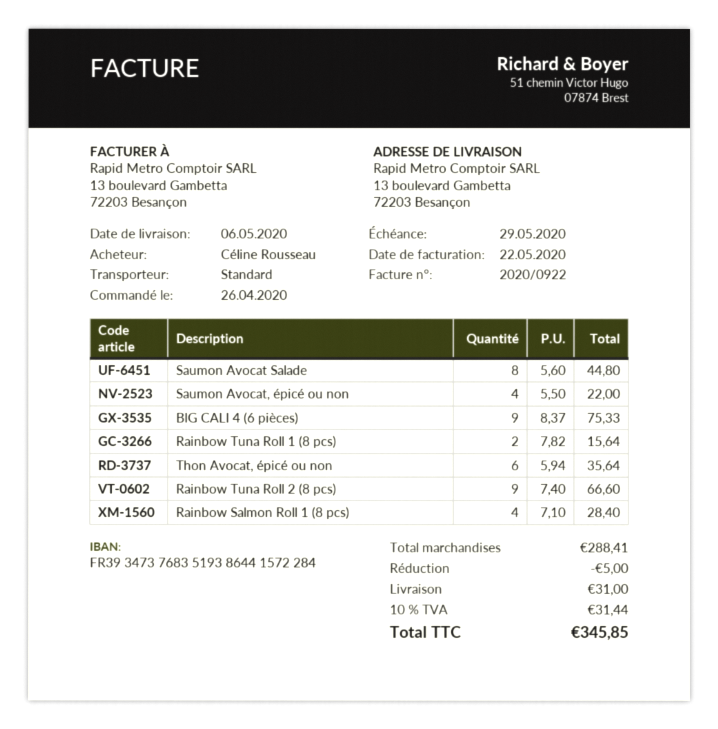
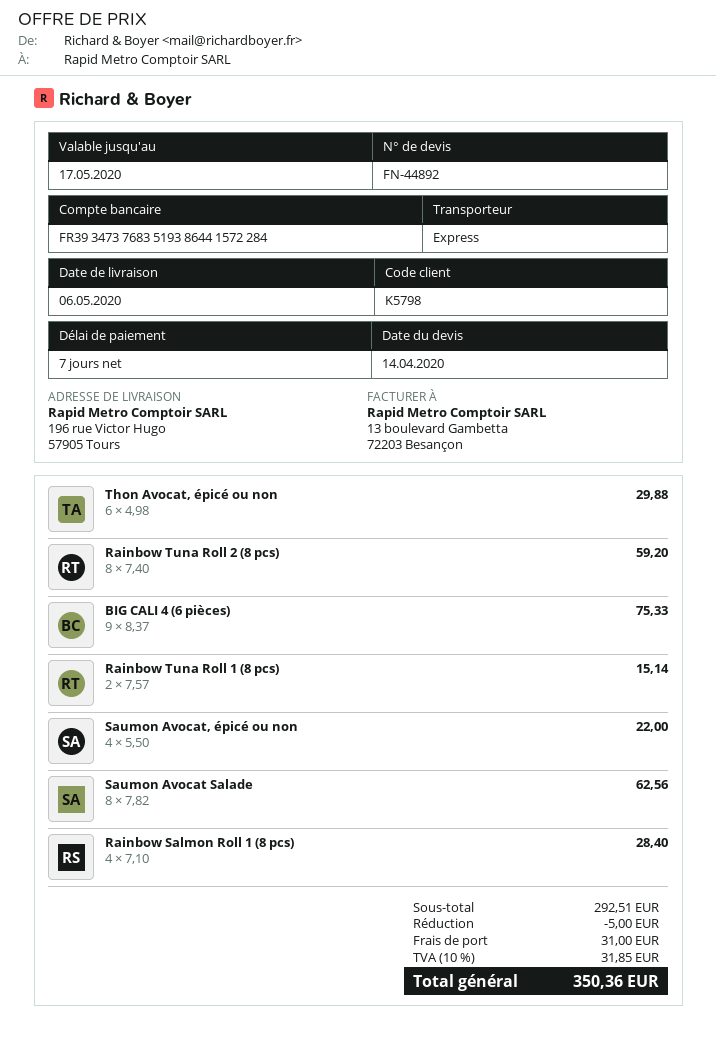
shipping method: standard -> express
ship to: 13 boulevard Gambetta, 72203 Besançon -> 196 rue Victor Hugo, 57905 Tours
Saumon Avocat Salade: 8 x 5.60 = 44.80 -> 8 x 7.82 = 62.56
Rainbow Tuna Roll 1 (8 pcs): 2 x 7.82 = 15.64 -> 2 x 7.57 = 15.14
Thon Avocat, épicé ou non: 6 x 5.94 = 35.64 -> 6 x 4.98 = 29.88
Rainbow Tuna Roll 2 (8 pcs): 9 x 7.40 = 66.60 -> 8 x 7.40 = 59.20
subtotal: 288.41 -> 292.51
tax: 10% = 31.44 -> 10% = 31.85
total: 345.85 -> 350.36

